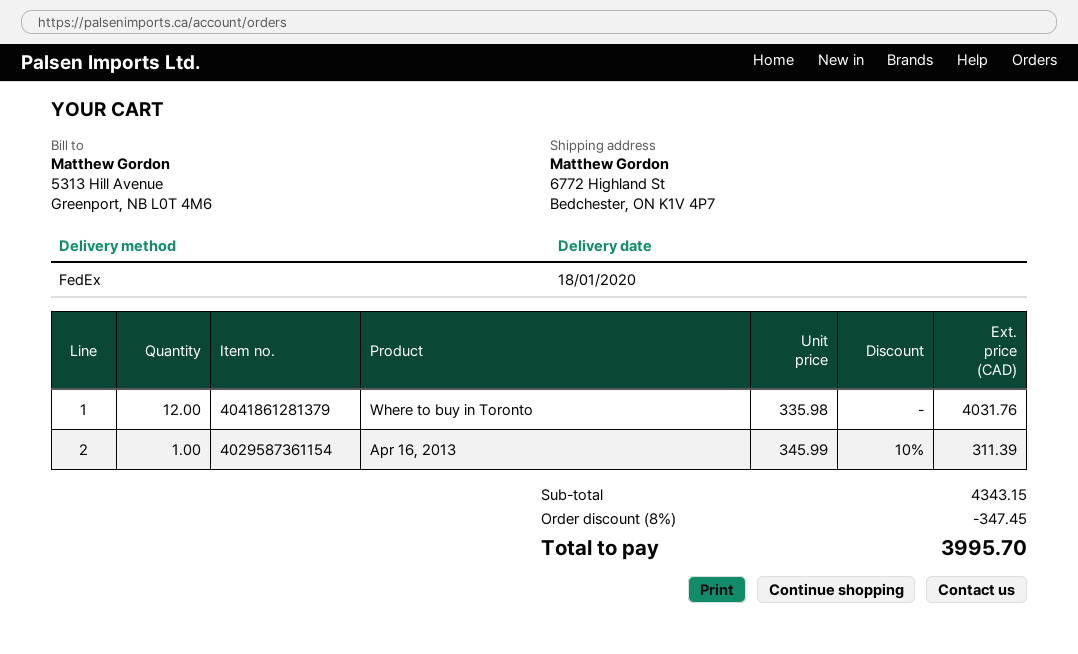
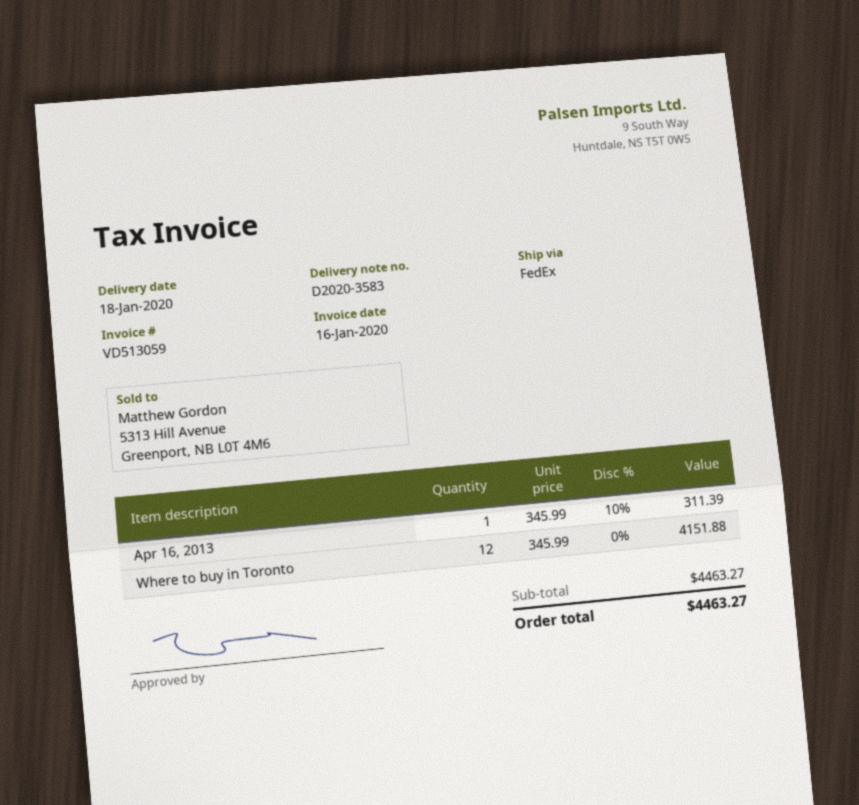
Where to buy in Toronto: 12 x 335.98 = 4031.76 -> 12 x 345.99 = 4151.88
subtotal: 4343.15 -> 4463.27
discount: 8% = 347.45 -> none
total: 3995.70 -> 4463.27

